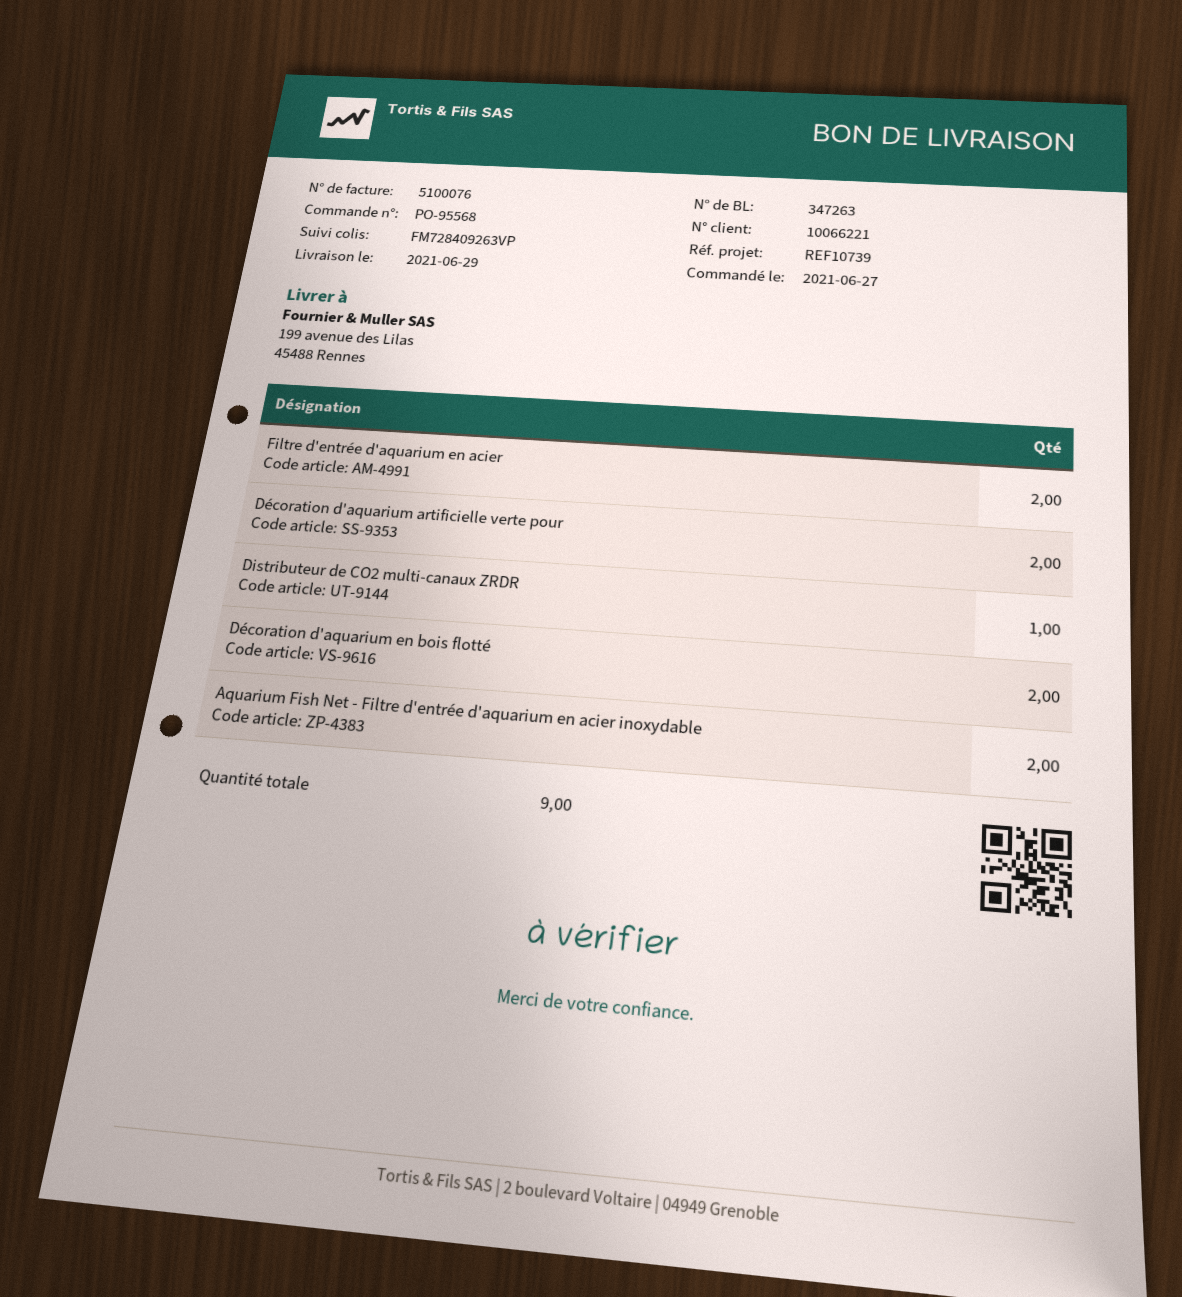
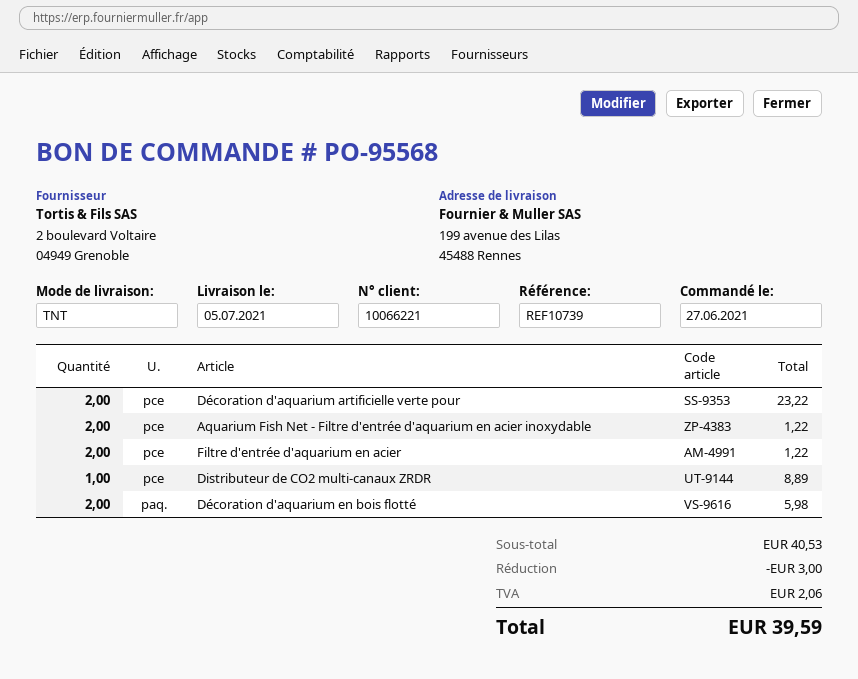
delivery date: 2021-06-29 -> 2021-07-05

